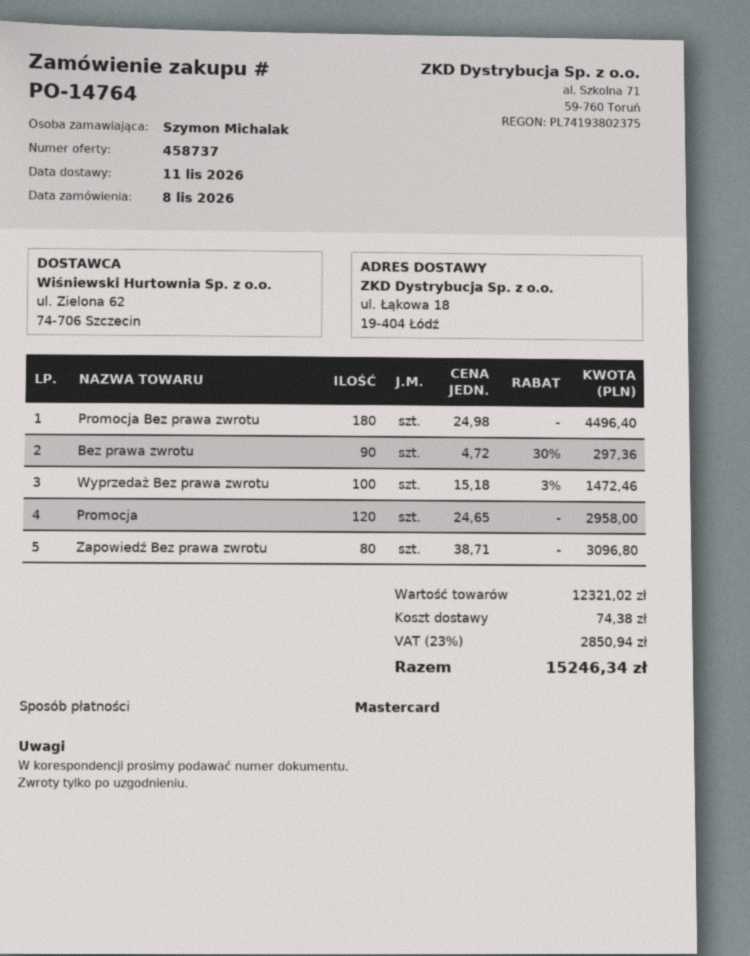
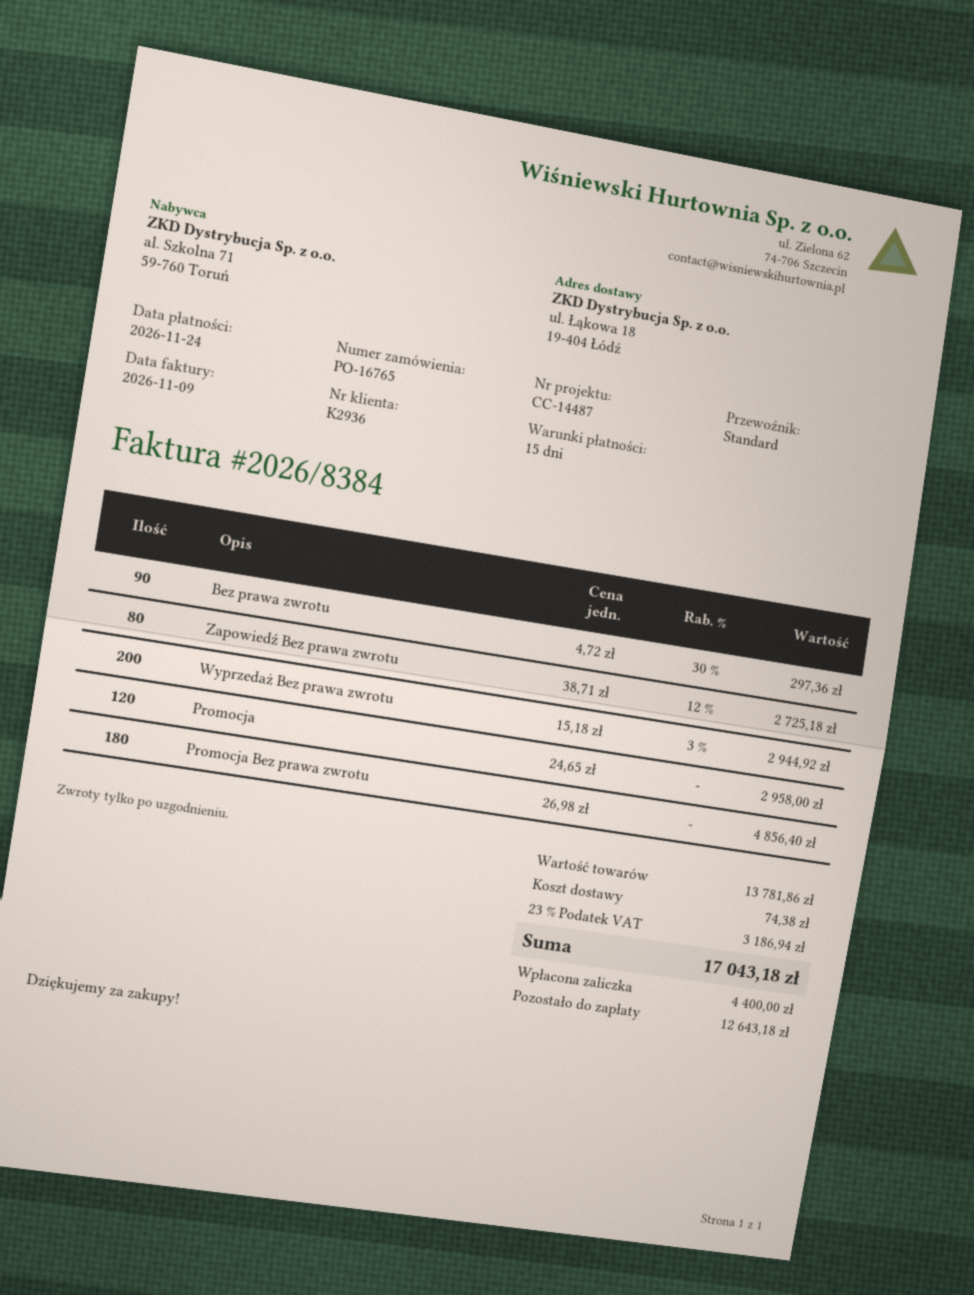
order number: PO-14764 -> PO-16765
Promocja Bez prawa zwrotu: 180 x 24.98 = 4496.40 -> 180 x 26.98 = 4856.40
Wyprzedaż Bez prawa zwrotu: 100 x 15.18 - 3% = 1472.46 -> 200 x 15.18 - 3% = 2944.92
Zapowiedź Bez prawa zwrotu: 80 x 38.71 = 3096.80 -> 80 x 38.71 - 12% = 2725.18
subtotal: 12321.02 -> 13781.86
tax: 23% = 2850.94 -> 23% = 3186.94
total: 15246.34 -> 17043.18

